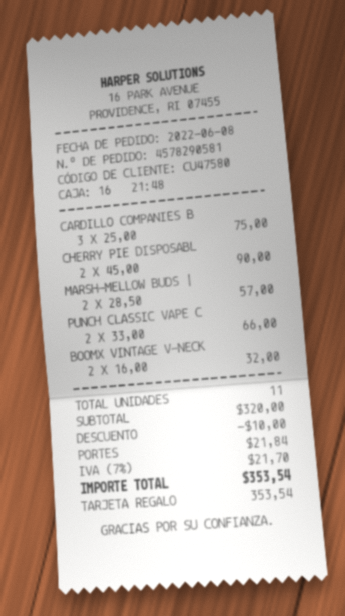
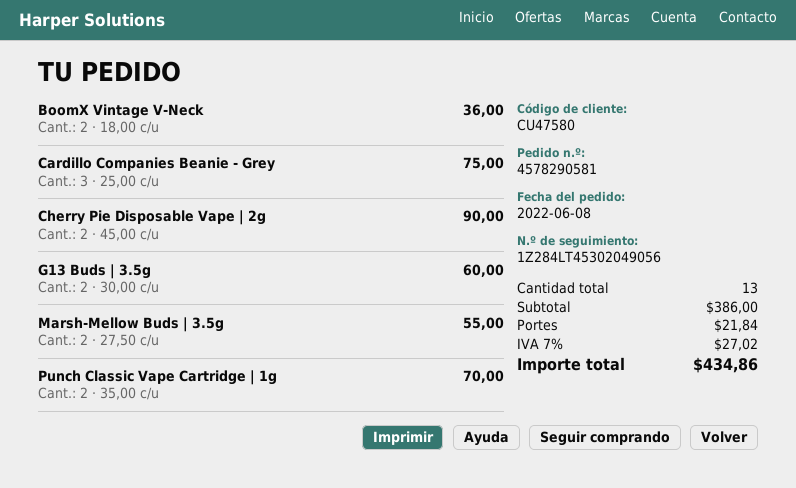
MARSH-MELLOW BUDS |: 2 x 28.50 = 57.00 -> 2 x 27.50 = 55.00
PUNCH CLASSIC VAPE C: 2 x 33.00 = 66.00 -> 2 x 35.00 = 70.00
BOOMX VINTAGE V-NECK: 2 x 16.00 = 32.00 -> 2 x 18.00 = 36.00
G13 Buds | 3.5g: none -> 2 x 30.00 = 60.00
total quantity: 11 -> 13
subtotal: 320.00 -> 386.00
discount: 10.00 -> none
tax: 7% = 21.70 -> 7% = 27.02
total: 353.54 -> 434.86

